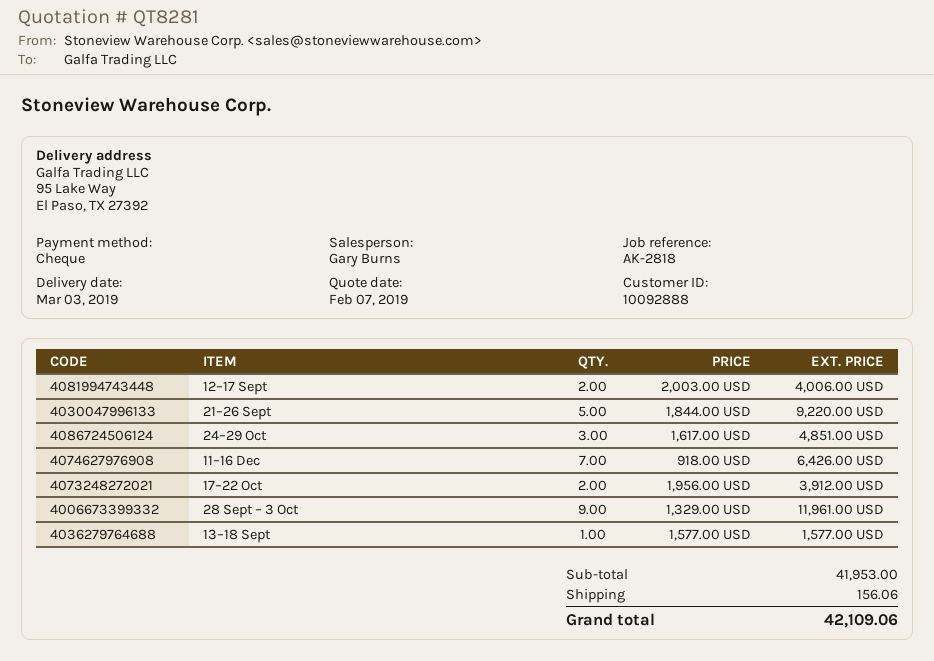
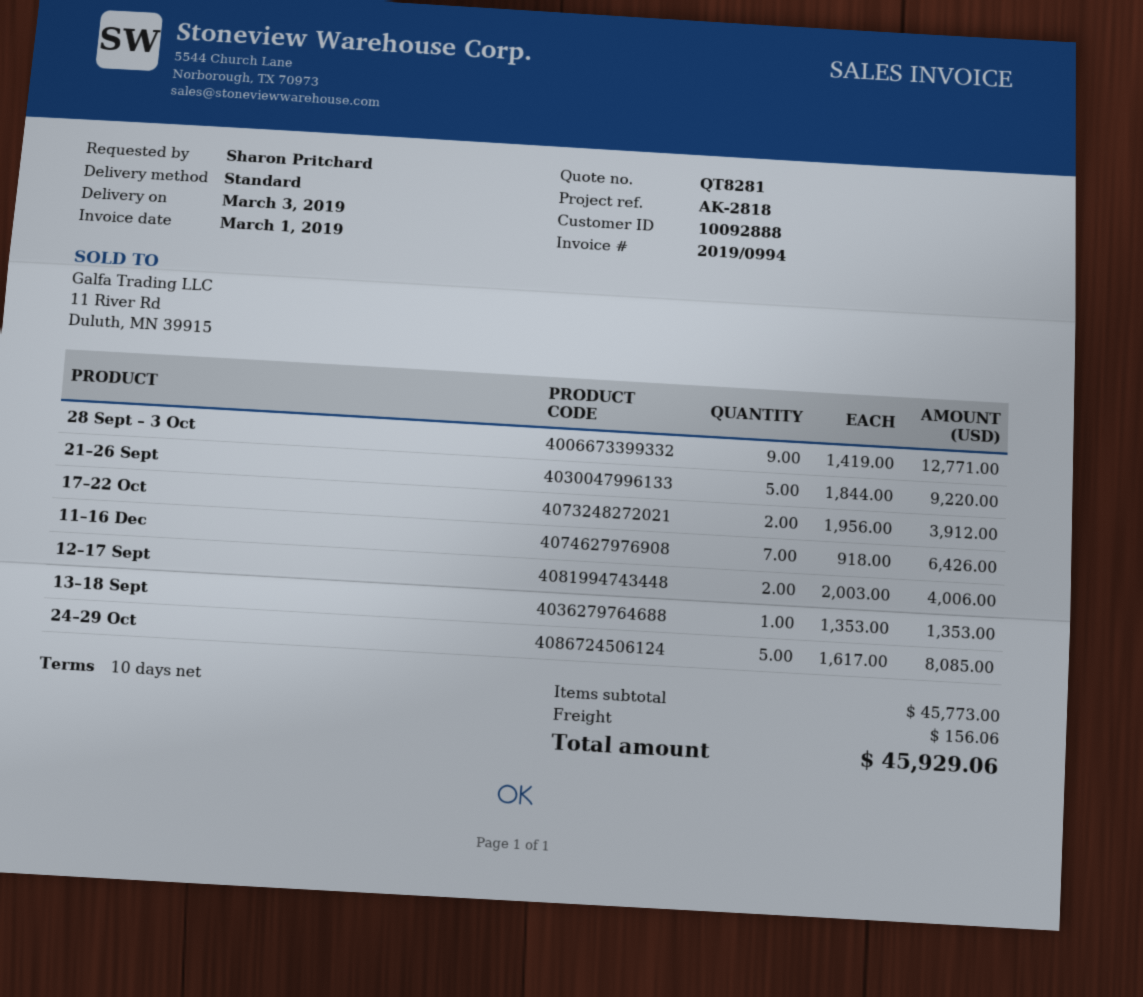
24–29 Oct: 3 x 1617.00 = 4851.00 -> 5 x 1617.00 = 8085.00
28 Sept – 3 Oct: 9 x 1329.00 = 11961.00 -> 9 x 1419.00 = 12771.00
13–18 Sept: 1 x 1577.00 = 1577.00 -> 1 x 1353.00 = 1353.00
subtotal: 41953.00 -> 45773.00
total: 42109.06 -> 45929.06

